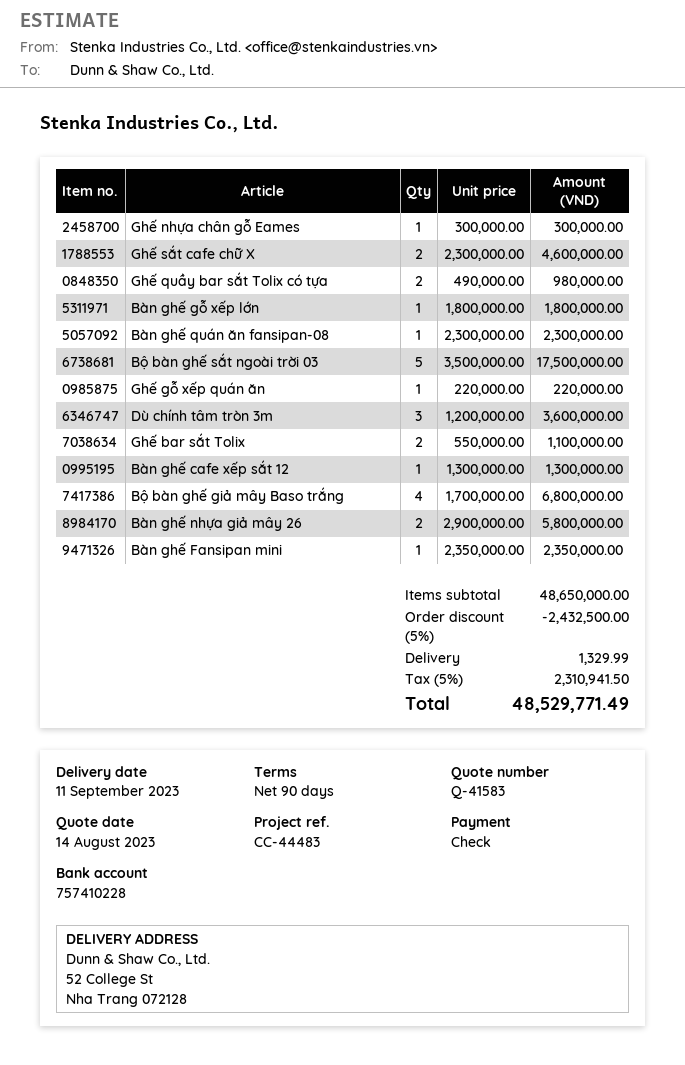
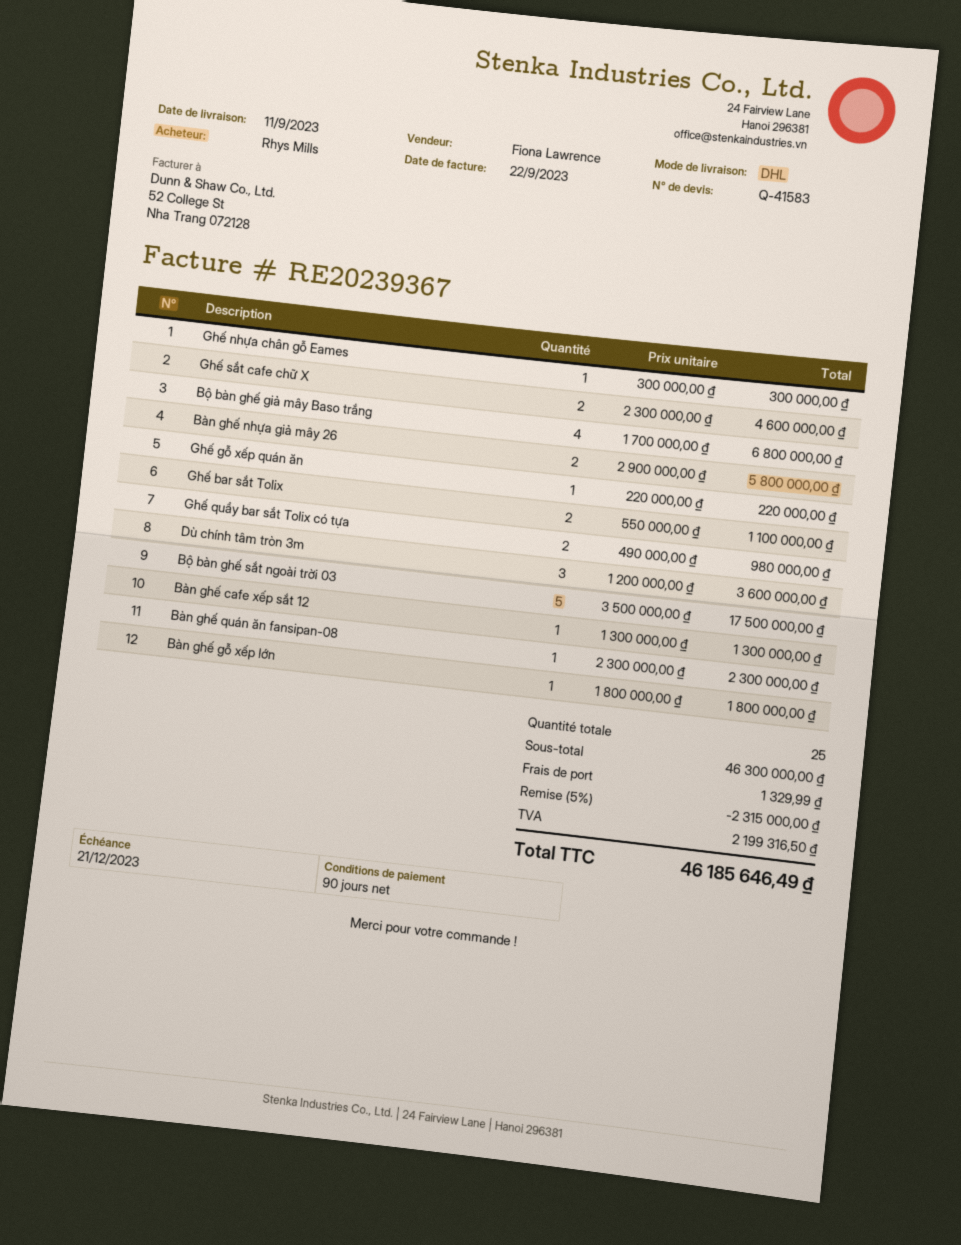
Bàn ghế Fansipan mini: 1 x 2350000.00 = 2350000.00 -> none
subtotal: 48650000.00 -> 46300000.00
discount: 5% = 2432500.00 -> 5% = 2315000.00
tax: 2310941.50 -> 2199316.50
total: 48529771.49 -> 46185646.49

